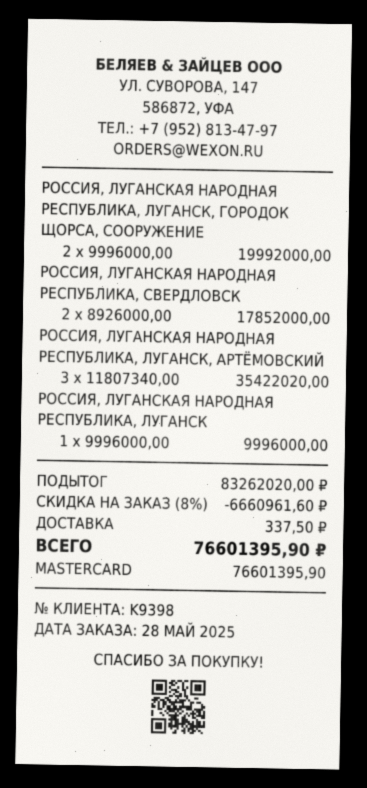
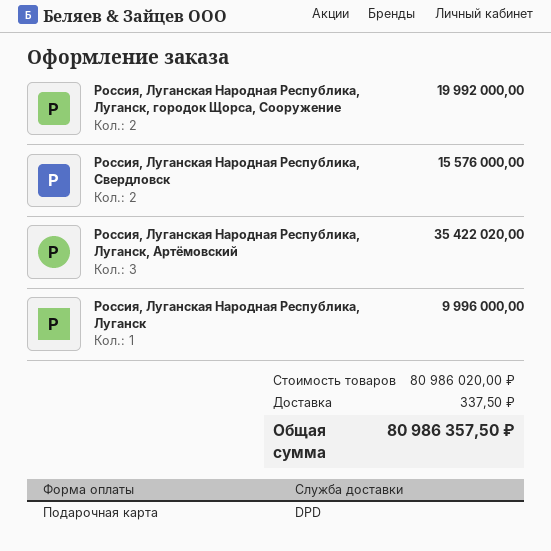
payment method: Mastercard -> gift card
РОССИЯ, ЛУГАНСКАЯ НАРОДНАЯ РЕСПУБЛИКА, СВЕРДЛОВСК: 2 for 17852000.00 -> 2 for 15576000.00
subtotal: 83262020.00 -> 80986020.00
discount: 8% = 6660961.60 -> none
total: 76601395.90 -> 80986357.50

